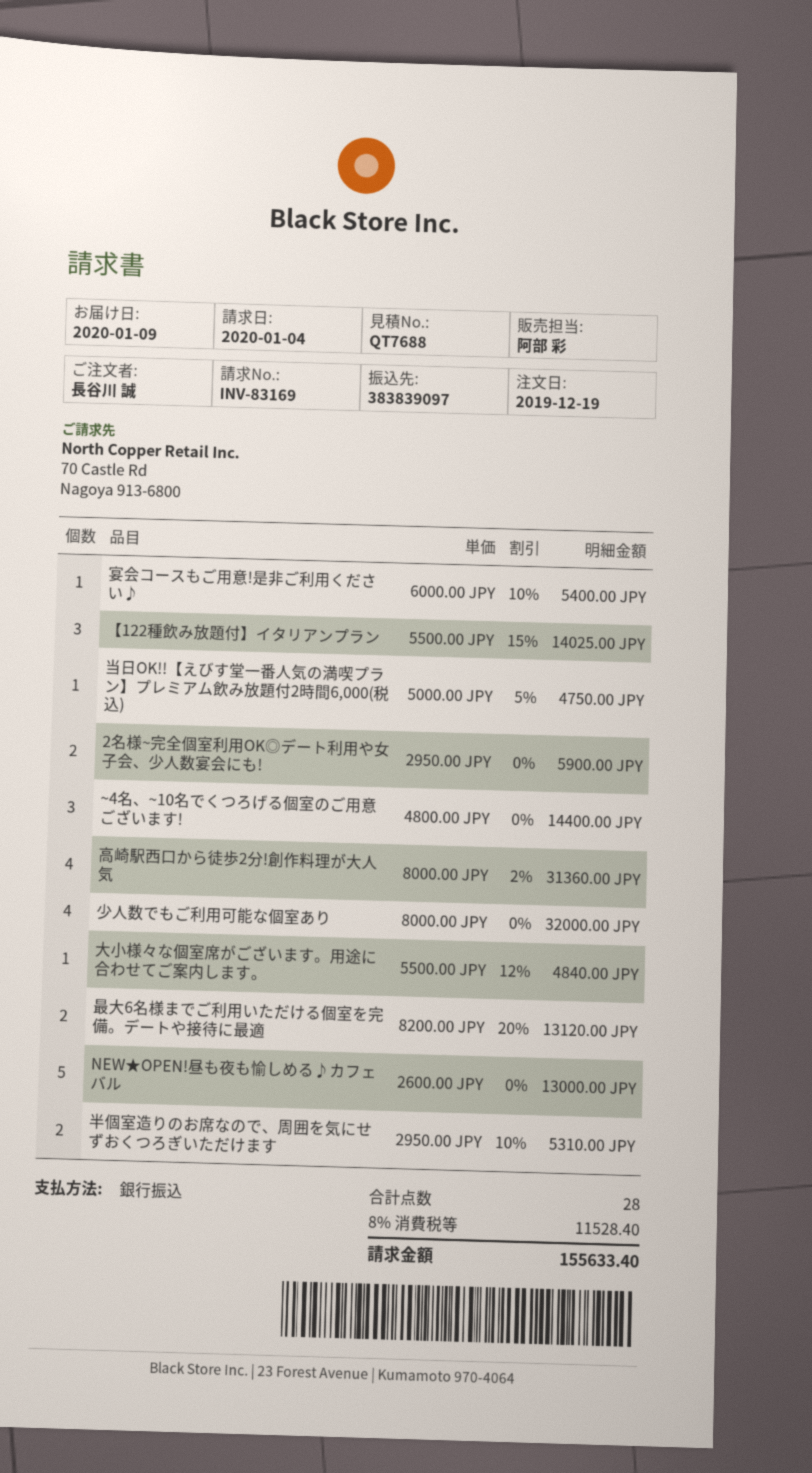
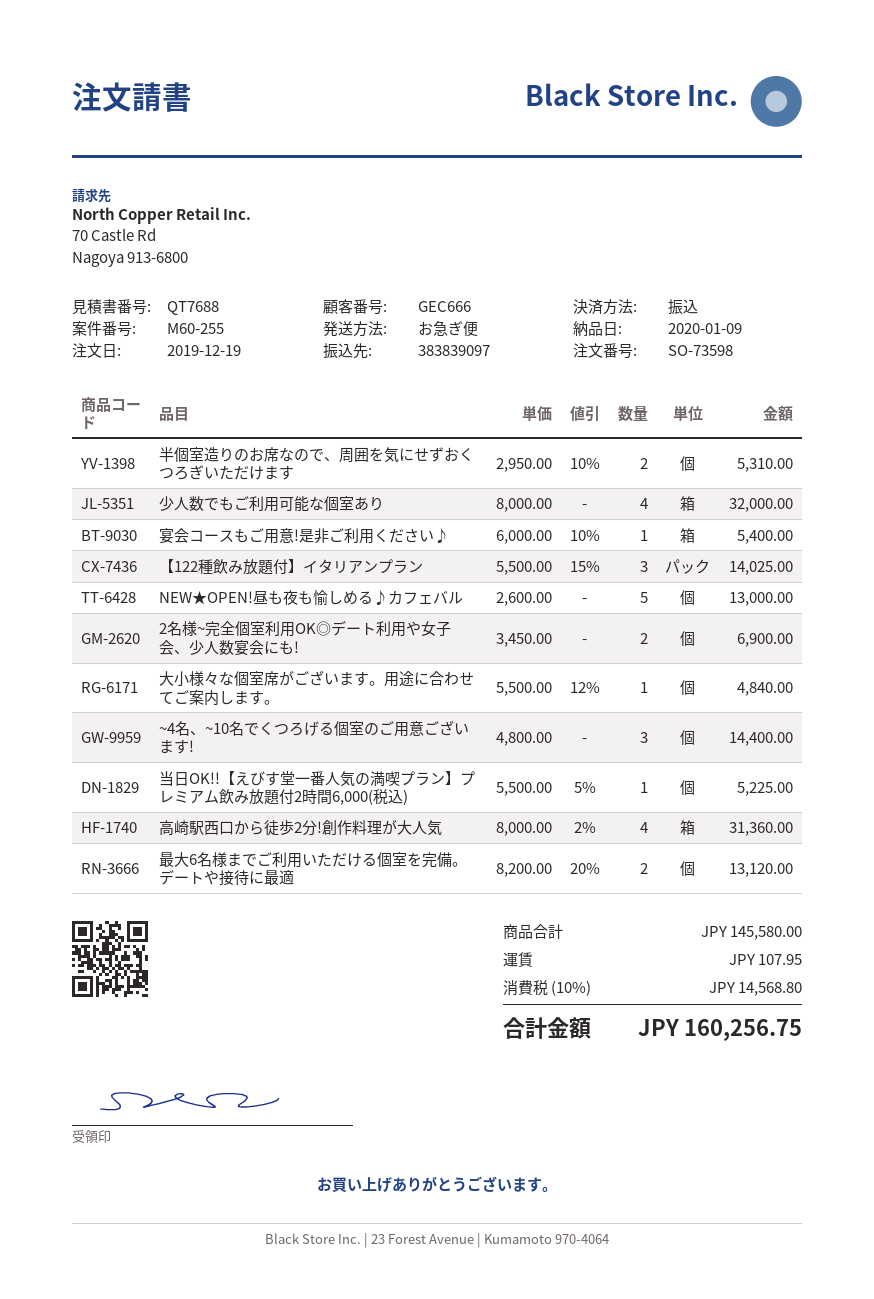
当日OK!!【えびす堂一番人気の満喫プラン】プレミアム飲み放題付2時間6,000(税込): 1 x 5000.00 - 5% = 4750.00 -> 1 x 5500.00 - 5% = 5225.00
2名様~完全個室利用OK◎デート利用や女子会、少人数宴会にも!: 2 x 2950.00 = 5900.00 -> 2 x 3450.00 = 6900.00
shipping: none -> 107.95
tax: 8% = 11528.40 -> 10% = 14568.80
total: 155633.40 -> 160256.75

